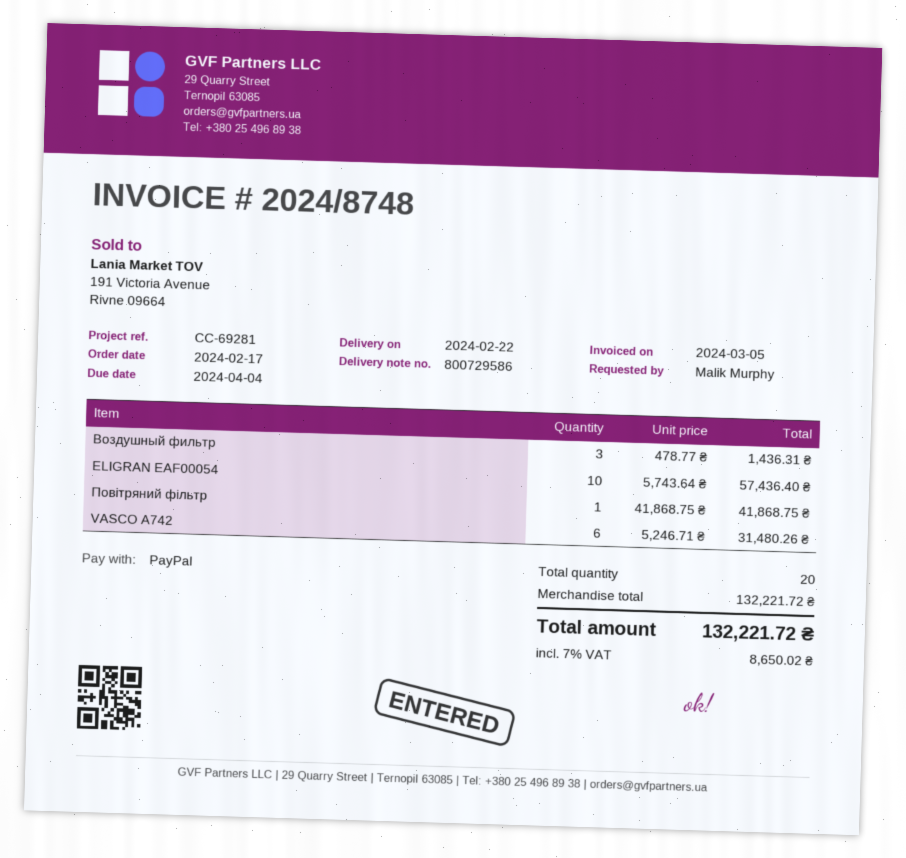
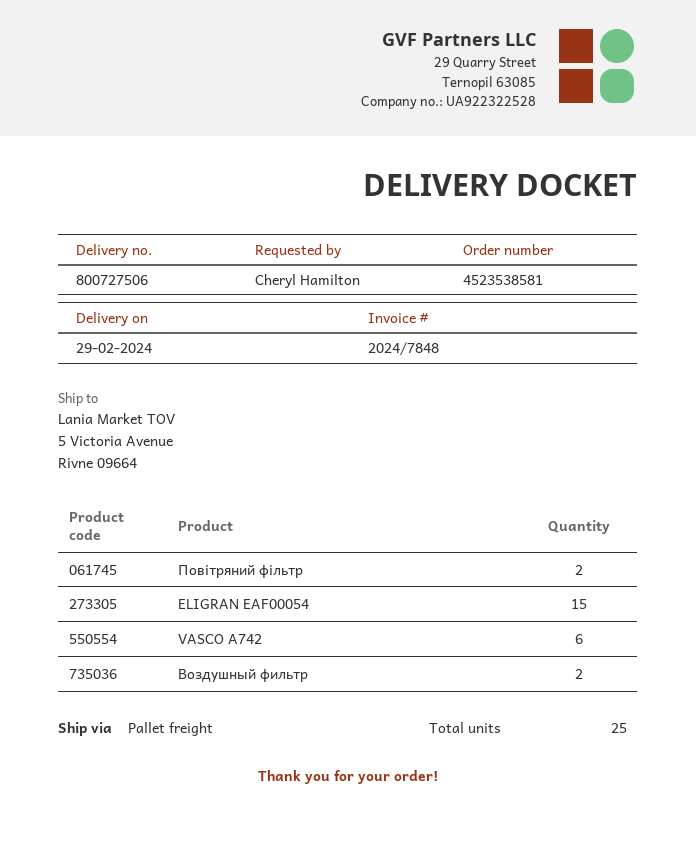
delivery note number: 800729586 -> 800727506
delivery date: 2024-02-22 -> 2024-02-29
invoice number: 2024/8748 -> 2024/7848
ordered by: Malik Murphy -> Cheryl Hamilton
Воздушный фильтр: 3 -> 2
ELIGRAN EAF00054: 10 -> 15
Повітряний фільтр: 1 -> 2
total quantity: 20 -> 25

